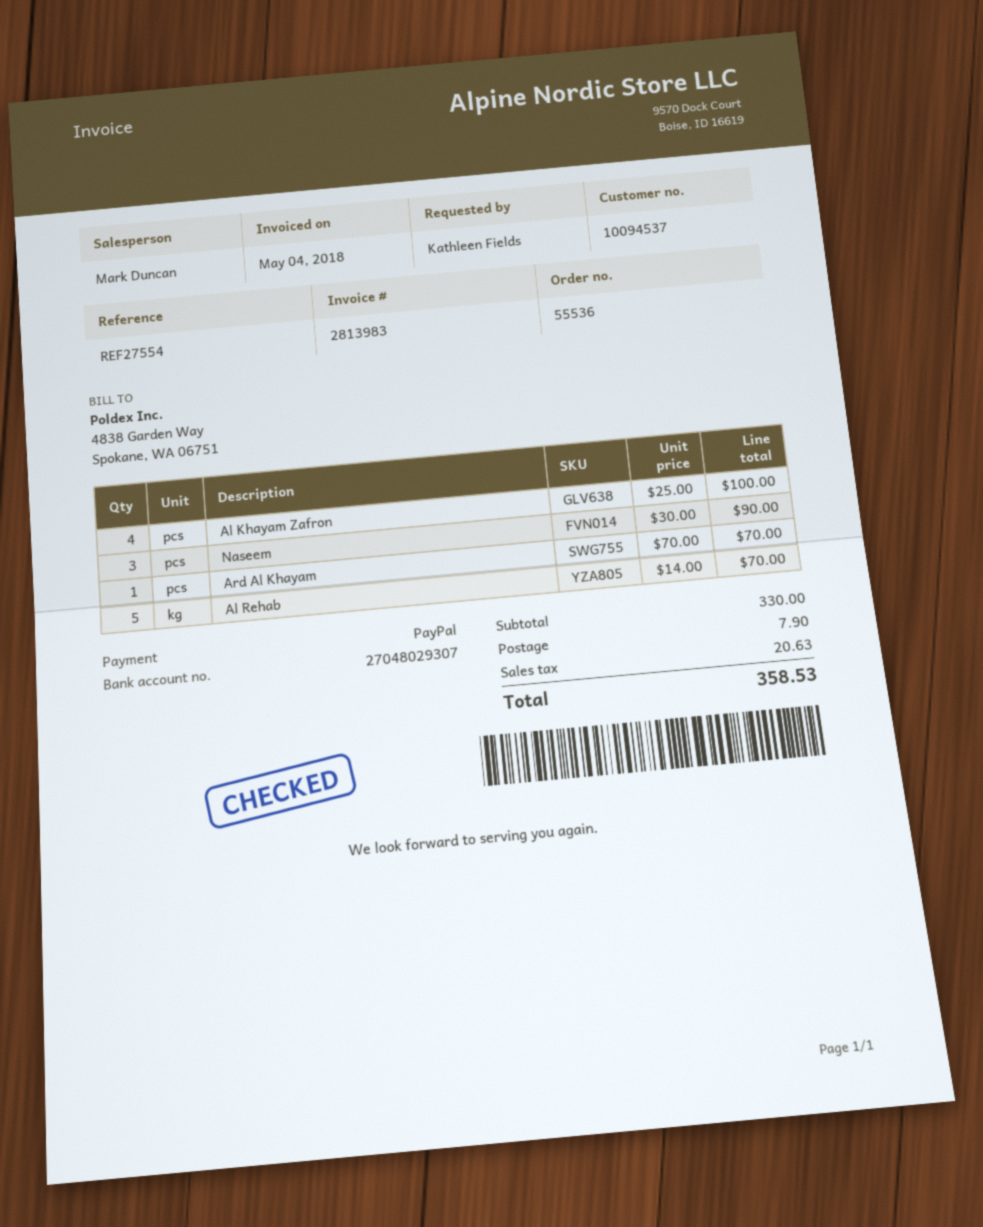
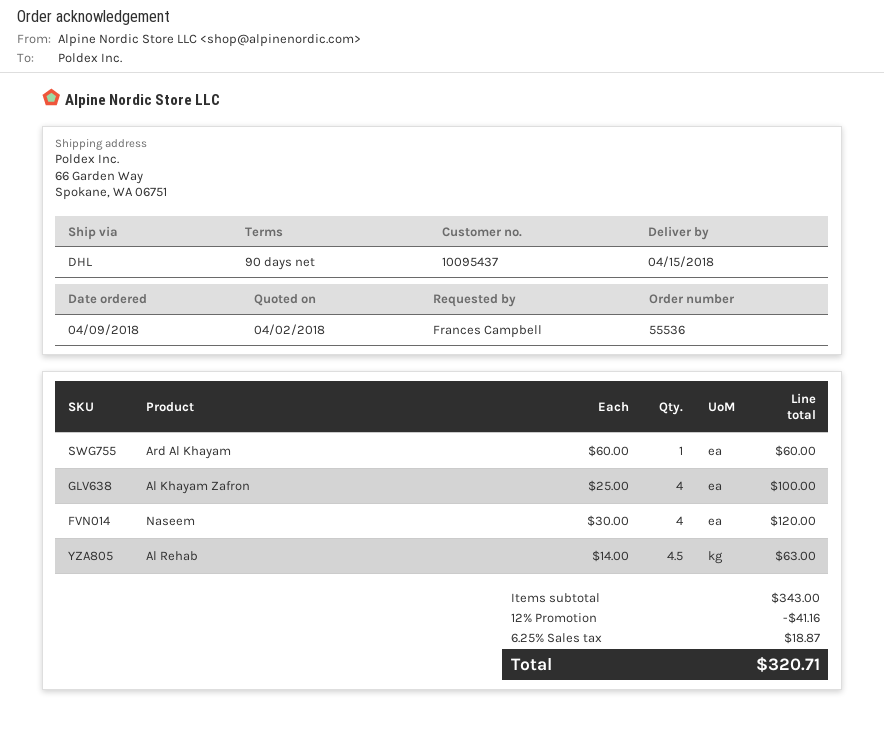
customer number: 10094537 -> 10095437
ordered by: Kathleen Fields -> Frances Campbell
Naseem: 3 x 30.00 = 90.00 -> 4 x 30.00 = 120.00
Ard Al Khayam: 1 x 70.00 = 70.00 -> 1 x 60.00 = 60.00
Al Rehab: 5 x 14.00 = 70.00 -> 4.5 x 14.00 = 63.00
subtotal: 330.00 -> 343.00
discount: none -> 12% = 41.16
shipping: 7.90 -> none
tax: 20.63 -> 18.87
total: 358.53 -> 320.71

